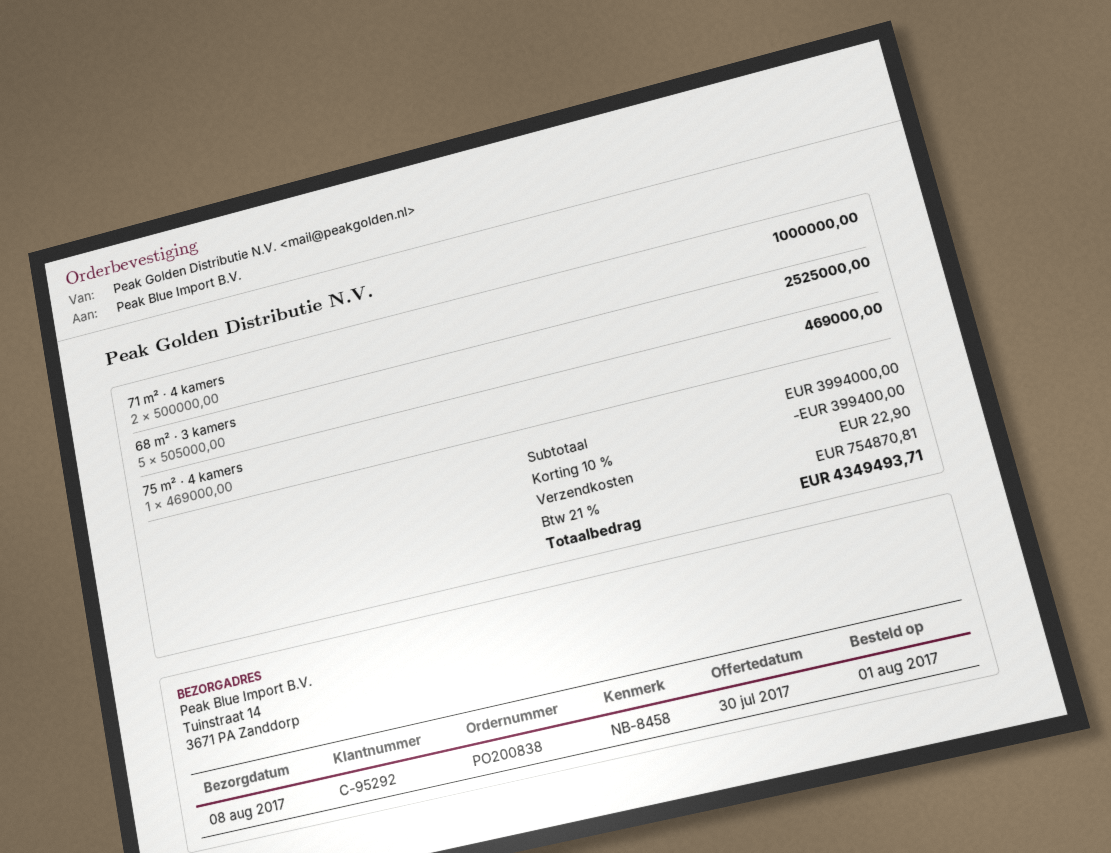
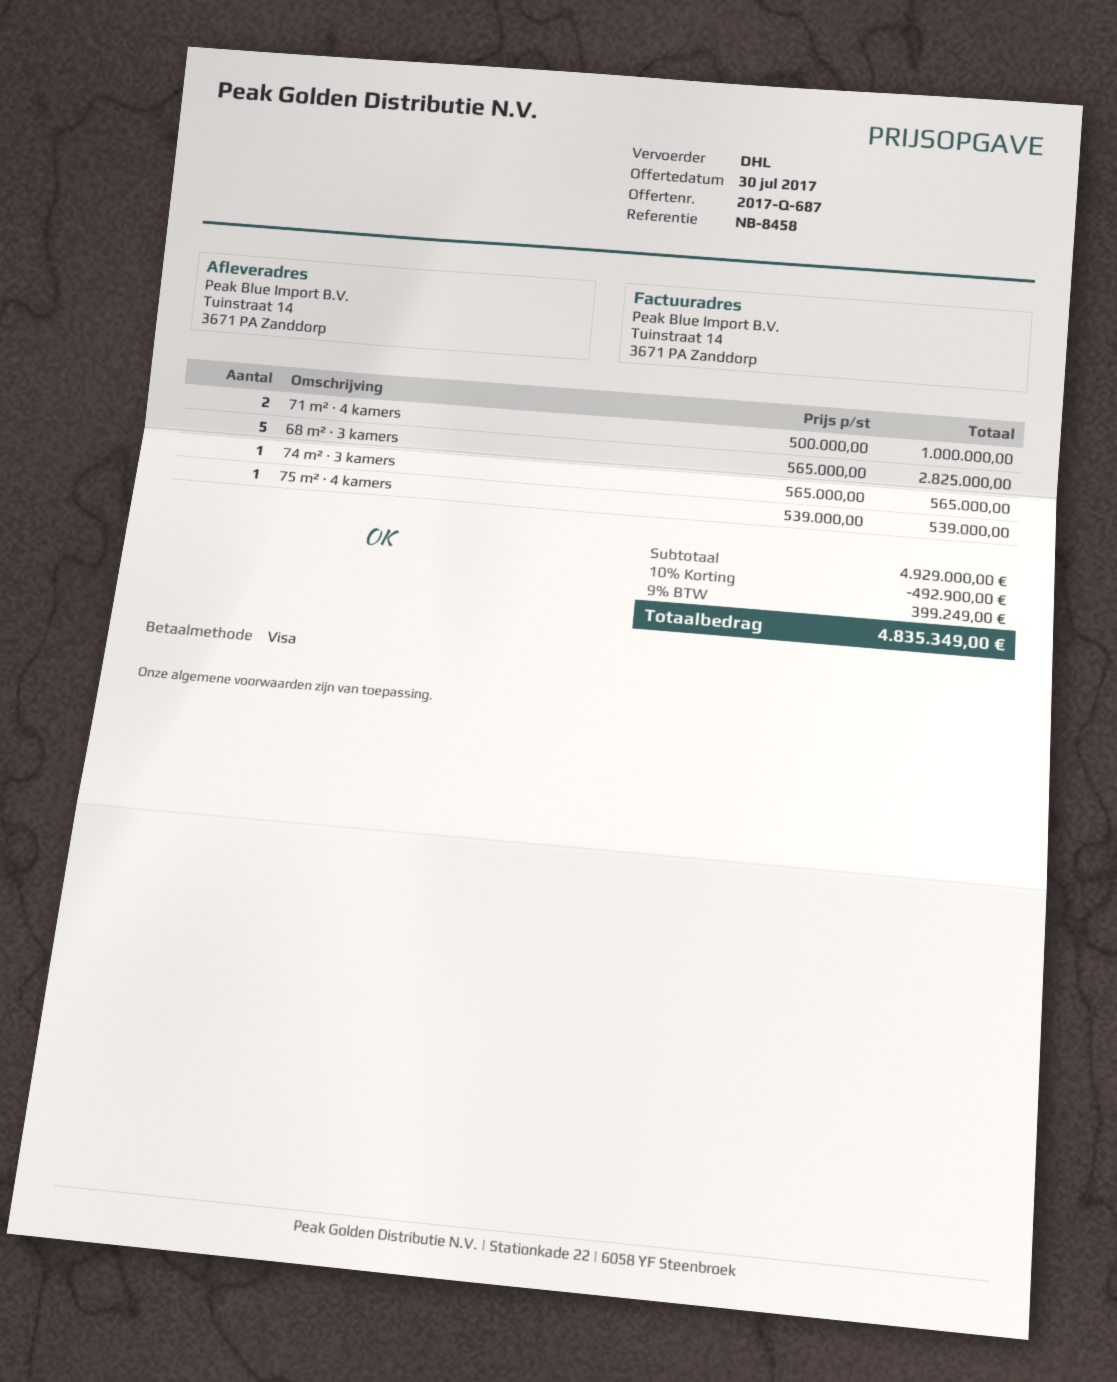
68 m² · 3 kamers: 5 x 505000.00 = 2525000.00 -> 5 x 565000.00 = 2825000.00
75 m² · 4 kamers: 1 x 469000.00 = 469000.00 -> 1 x 539000.00 = 539000.00
74 m² · 3 kamers: none -> 1 x 565000.00 = 565000.00
subtotal: 3994000.00 -> 4929000.00
discount: 10% = 399400.00 -> 10% = 492900.00
shipping: 22.90 -> none
tax: 21% = 754870.81 -> 9% = 399249.00
total: 4349493.71 -> 4835349.00

